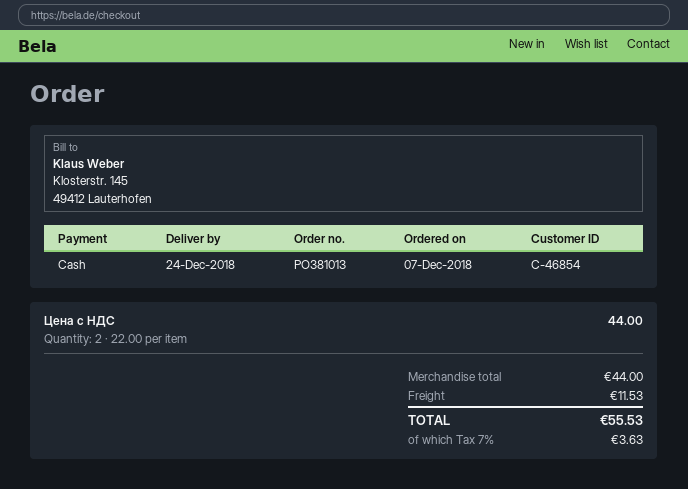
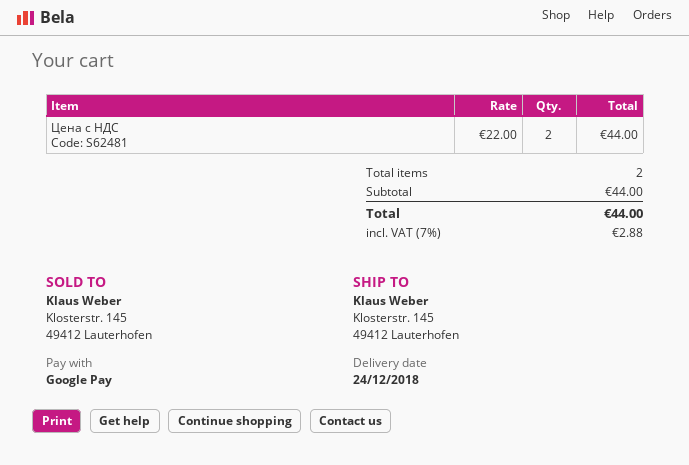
payment method: cash -> Google Pay
shipping: 11.53 -> none
tax: 7% = 3.63 -> 7% = 2.88
total: 55.53 -> 44.00

